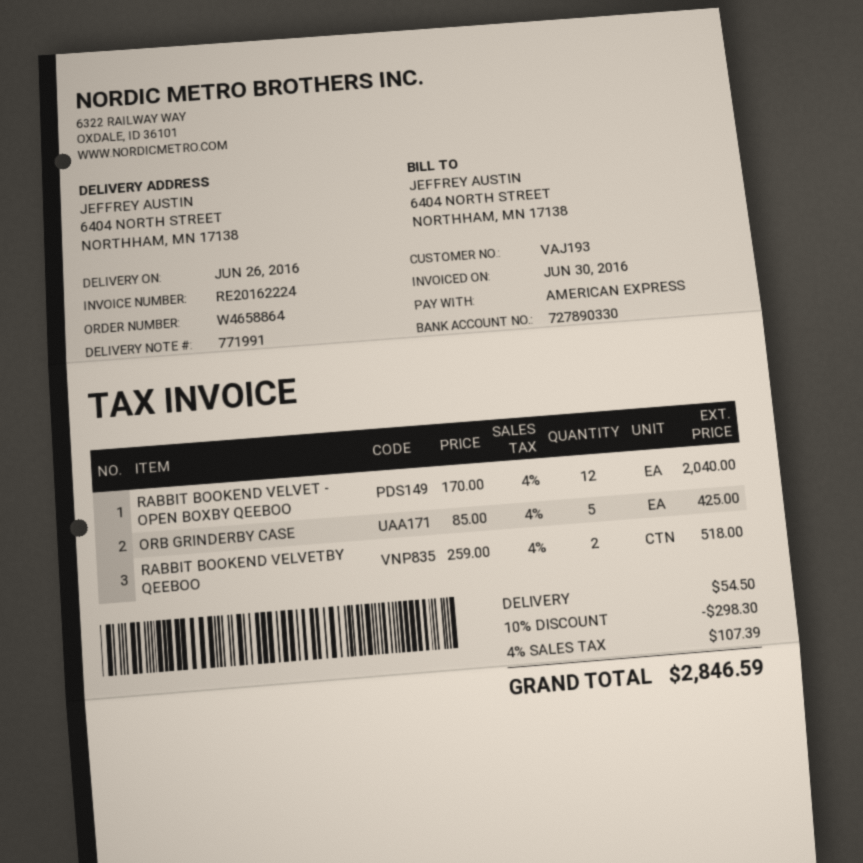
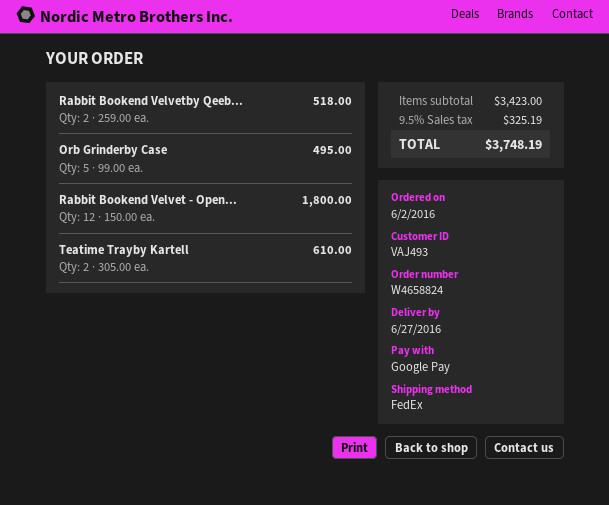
order number: W4658864 -> W4658824
delivery date: 2016-06-26 -> 2016-06-27
customer number: VAJ193 -> VAJ493
payment method: American Express -> Google Pay
RABBIT BOOKEND VELVET - OPEN BOXBY QEEBOO: 12 x 170.00 = 2040.00 -> 12 x 150.00 = 1800.00
ORB GRINDERBY CASE: 5 x 85.00 = 425.00 -> 5 x 99.00 = 495.00
Teatime Trayby Kartell: none -> 2 x 305.00 = 610.00
discount: 10% = 298.30 -> none
shipping: 54.50 -> none
tax: 4% = 107.39 -> 9.5% = 325.19
total: 2846.59 -> 3748.19

